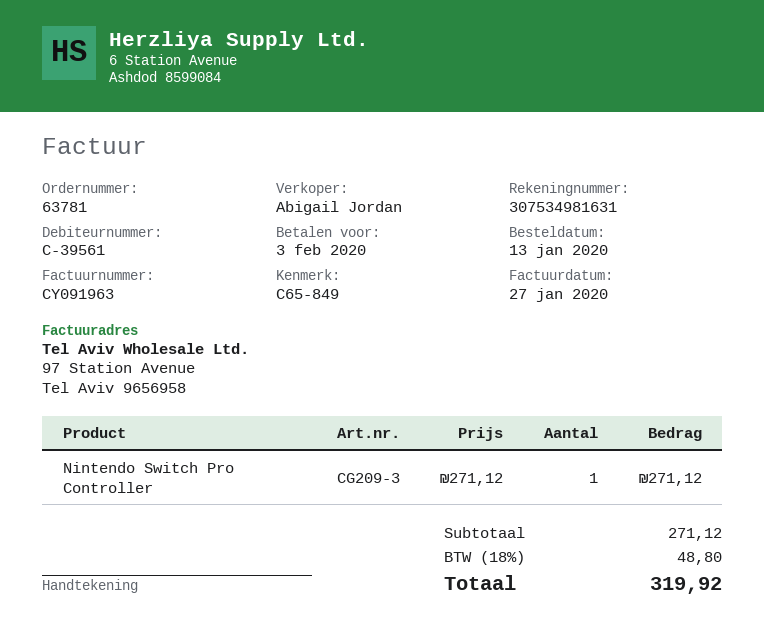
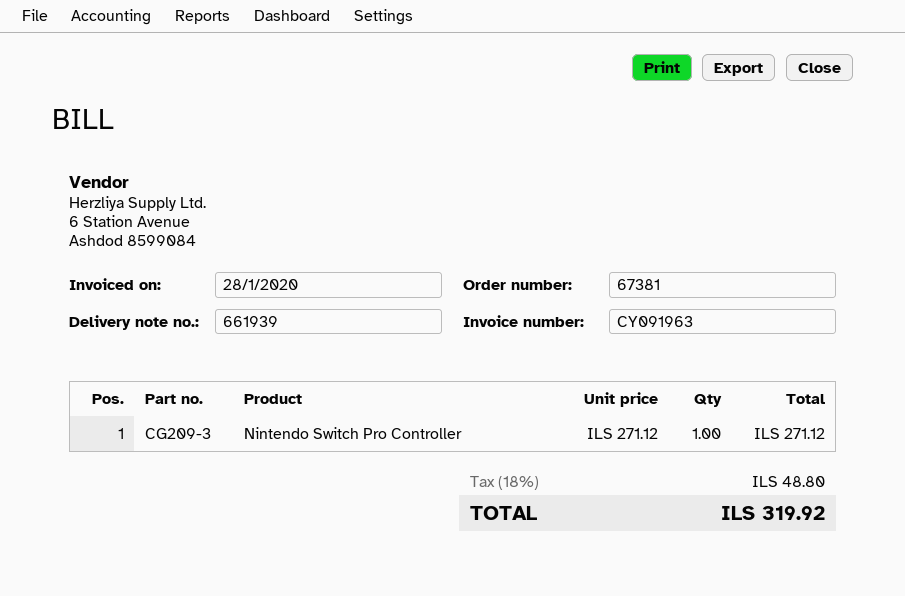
order number: 63781 -> 67381
invoice date: 2020-01-27 -> 2020-01-28

